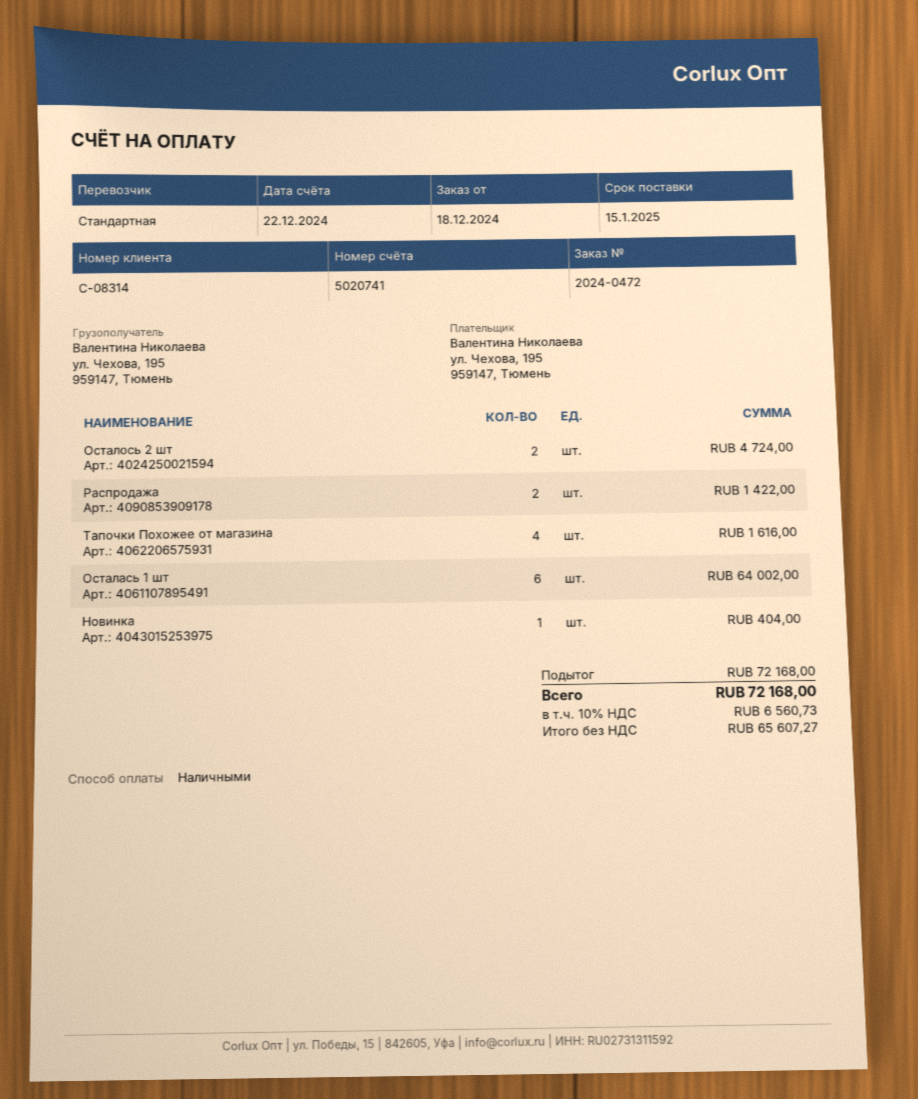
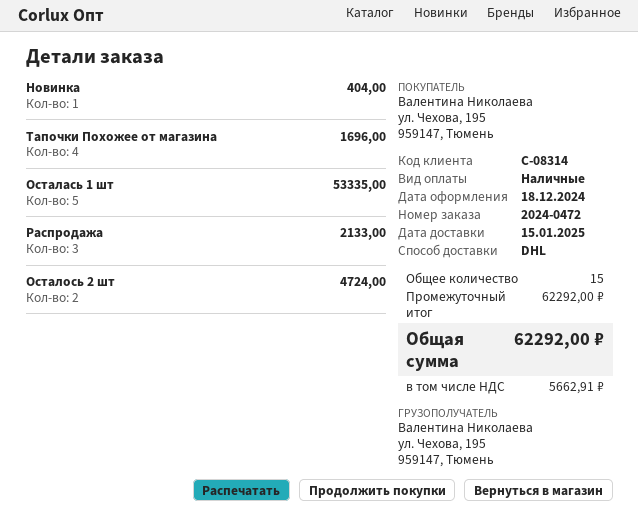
shipping method: standard -> DHL
Распродажа: 2 for 1422.00 -> 3 for 2133.00
Тапочки Похожее от магазина: 4 for 1616.00 -> 4 for 1696.00
Осталась 1 шт: 6 for 64002.00 -> 5 for 53335.00
subtotal: 72168.00 -> 62292.00
tax: 6560.73 -> 5662.91
total: 72168.00 -> 62292.00

